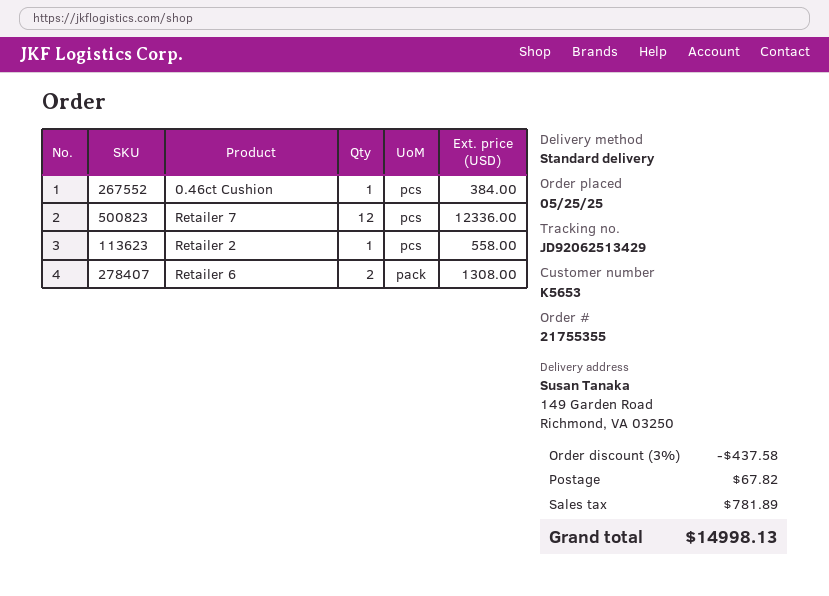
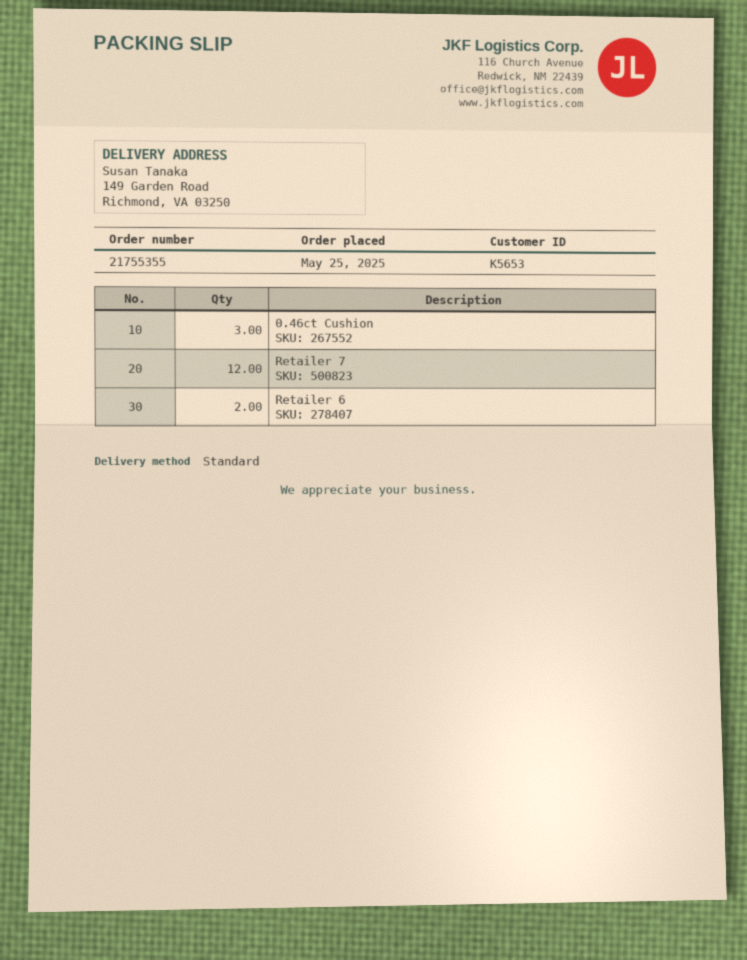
0.46ct Cushion: 1 -> 3
Retailer 2: 1 -> none

